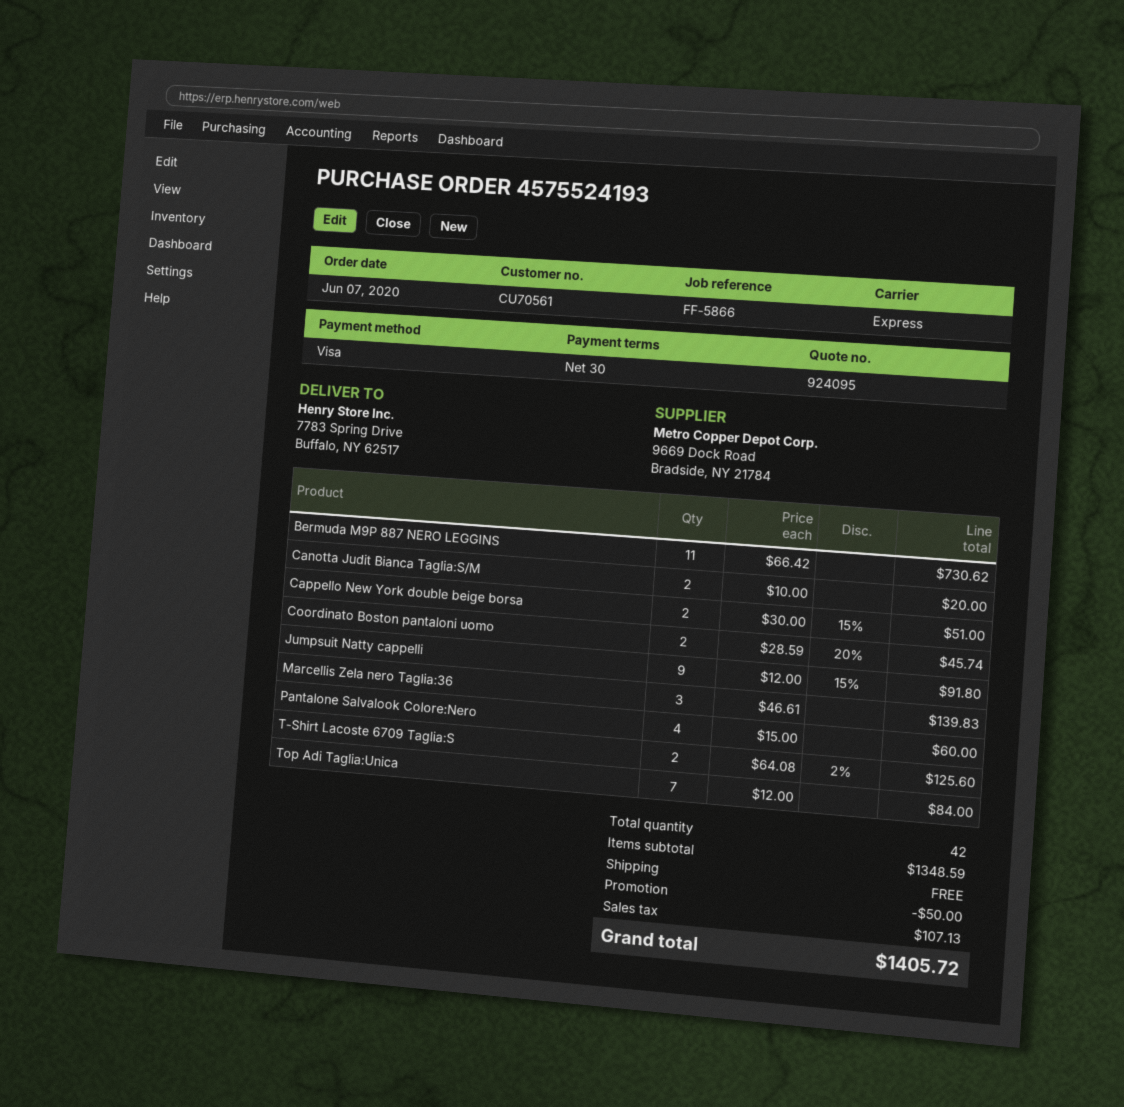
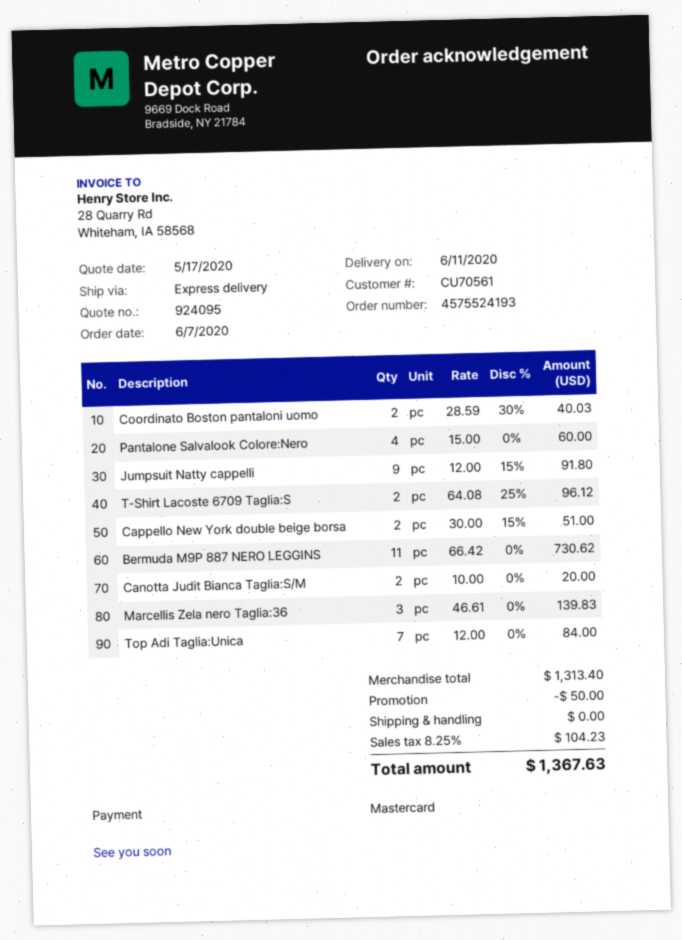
payment method: Visa -> Mastercard
Coordinato Boston pantaloni uomo: 2 x 28.59 - 20% = 45.74 -> 2 x 28.59 - 30% = 40.03
T-Shirt Lacoste 6709 Taglia:S: 2 x 64.08 - 2% = 125.60 -> 2 x 64.08 - 25% = 96.12
subtotal: 1348.59 -> 1313.40
tax: 107.13 -> 104.23
total: 1405.72 -> 1367.63

